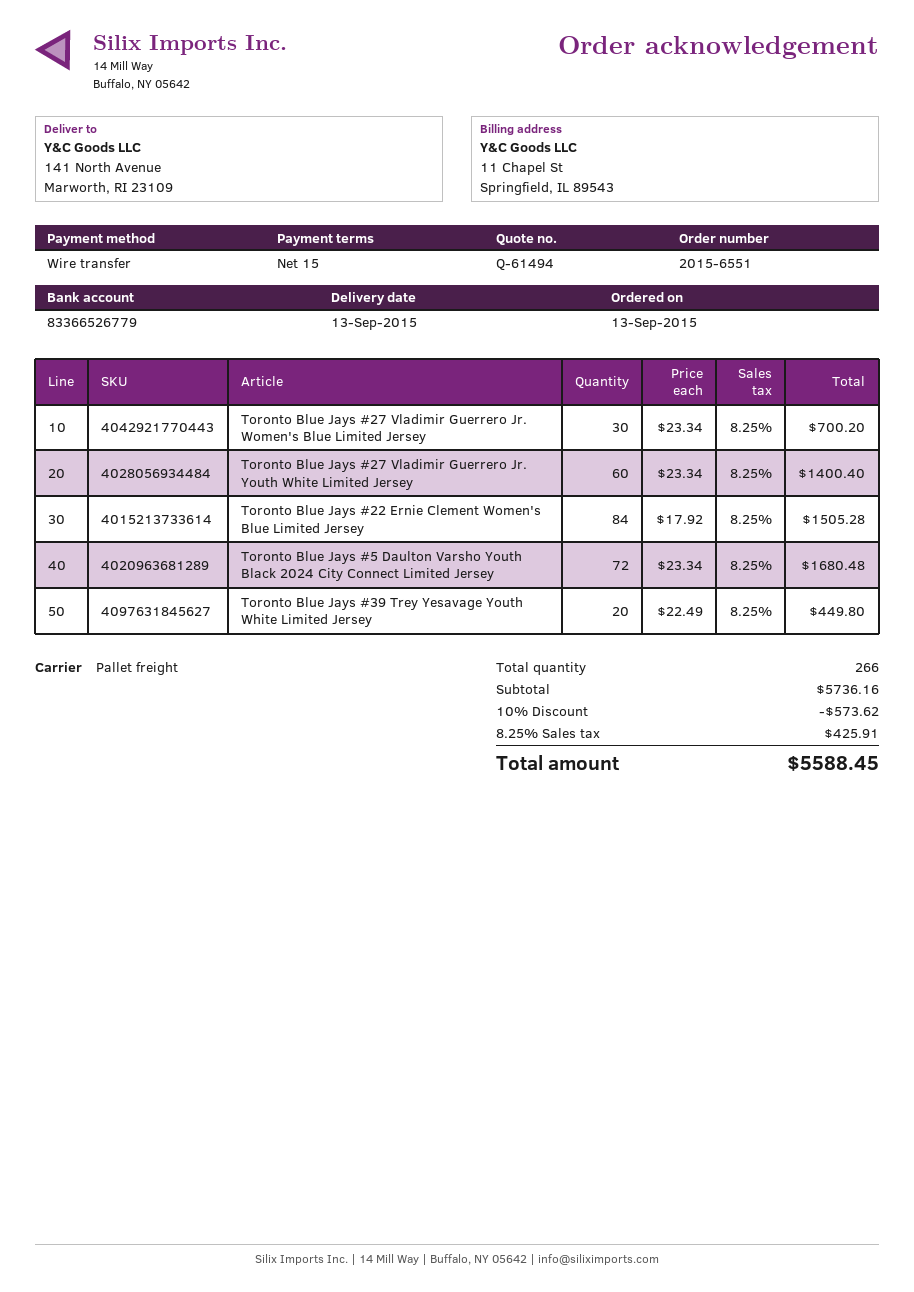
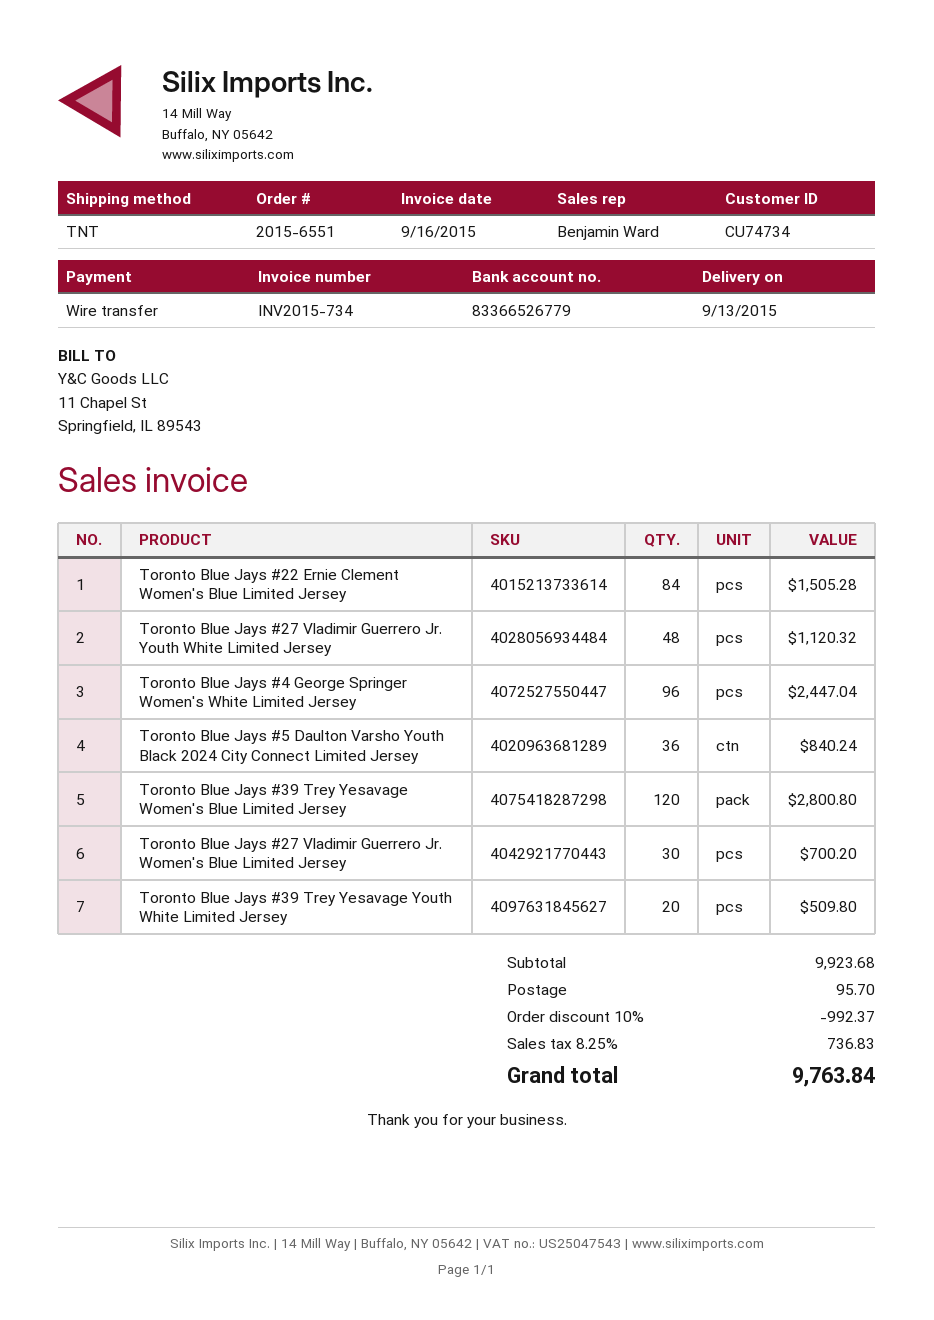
shipping method: pallet freight -> TNT
Toronto Blue Jays #27 Vladimir Guerrero Jr. Youth White Limited Jersey: 60 for 1400.40 -> 48 for 1120.32
Toronto Blue Jays #5 Daulton Varsho Youth Black 2024 City Connect Limited Jersey: 72 for 1680.48 -> 36 for 840.24
Toronto Blue Jays #39 Trey Yesavage Youth White Limited Jersey: 20 for 449.80 -> 20 for 509.80
Toronto Blue Jays #4 George Springer Women's White Limited Jersey: none -> 96 for 2447.04
Toronto Blue Jays #39 Trey Yesavage Women's Blue Limited Jersey: none -> 120 for 2800.80
subtotal: 5736.16 -> 9923.68
discount: 10% = 573.62 -> 10% = 992.37
shipping: none -> 95.70
tax: 8.25% = 425.91 -> 8.25% = 736.83
total: 5588.45 -> 9763.84

